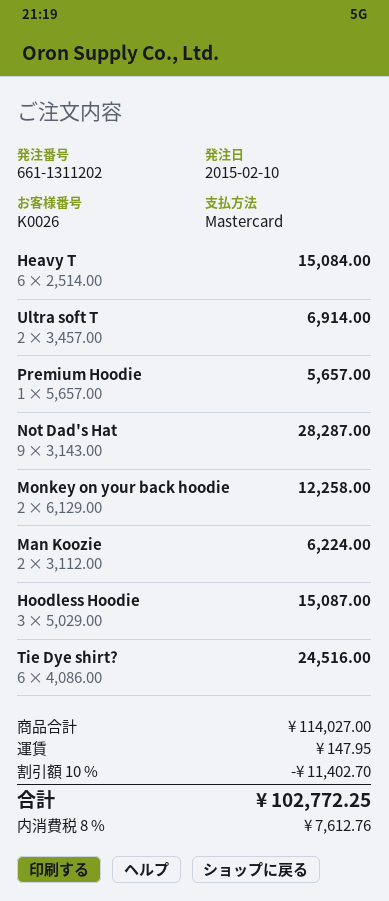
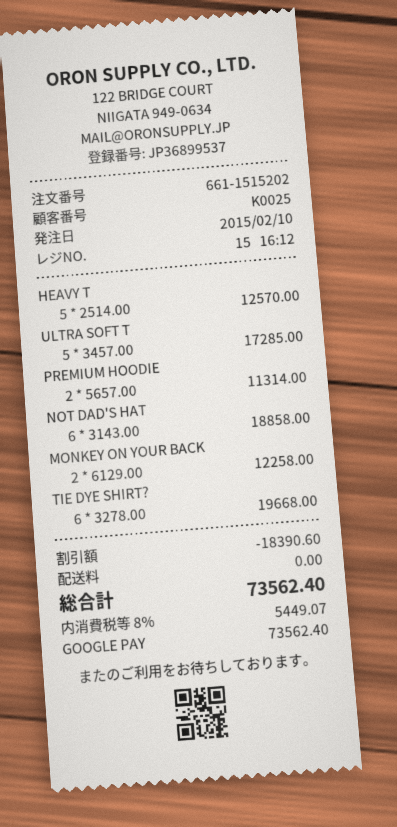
order number: 661-1311202 -> 661-1515202
customer number: K0026 -> K0025
payment method: Mastercard -> Google Pay
Heavy T: 6 x 2514.00 = 15084.00 -> 5 x 2514.00 = 12570.00
Ultra soft T: 2 x 3457.00 = 6914.00 -> 5 x 3457.00 = 17285.00
Premium Hoodie: 1 x 5657.00 = 5657.00 -> 2 x 5657.00 = 11314.00
Not Dad's Hat: 9 x 3143.00 = 28287.00 -> 6 x 3143.00 = 18858.00
Man Koozie: 2 x 3112.00 = 6224.00 -> none
Hoodless Hoodie: 3 x 5029.00 = 15087.00 -> none
Tie Dye shirt?: 6 x 4086.00 = 24516.00 -> 6 x 3278.00 = 19668.00
discount: 11402.70 -> 18390.60
shipping: 147.95 -> 0.00
tax: 8% = 7612.76 -> 8% = 5449.07
total: 102772.25 -> 73562.40

